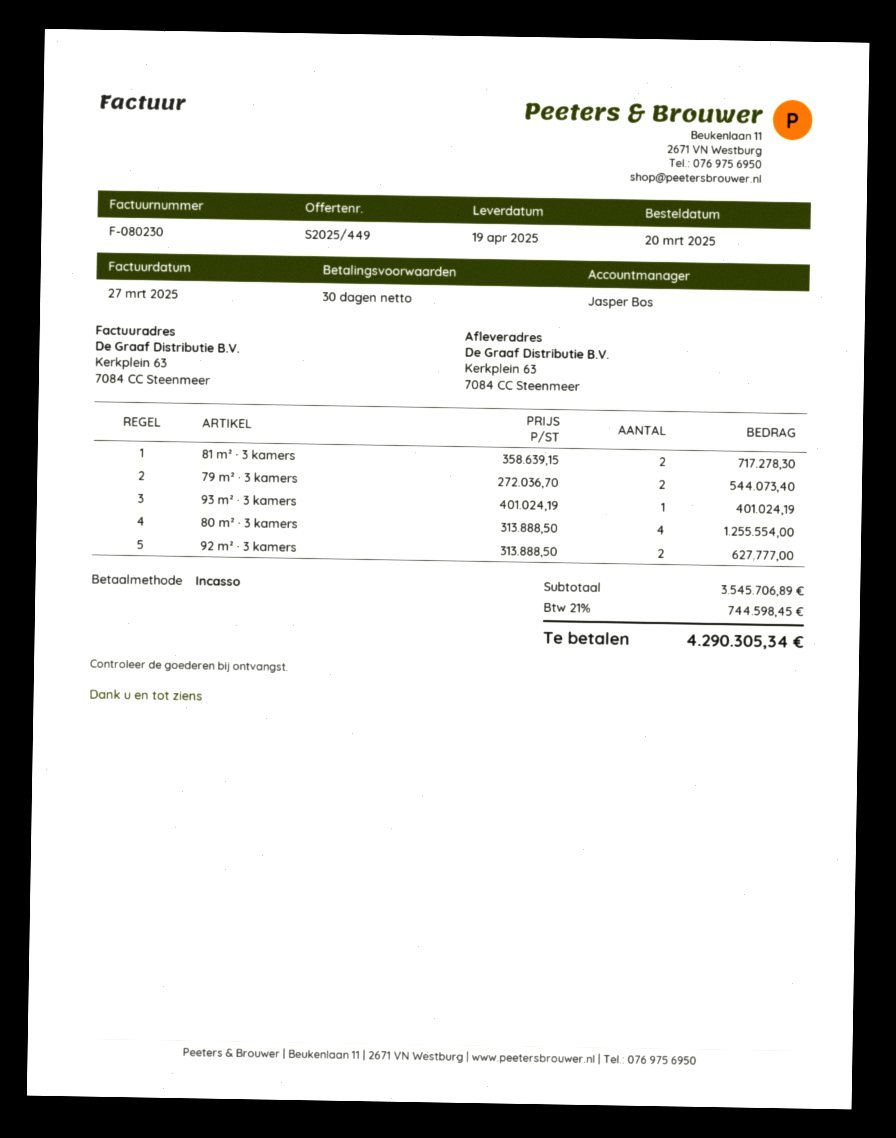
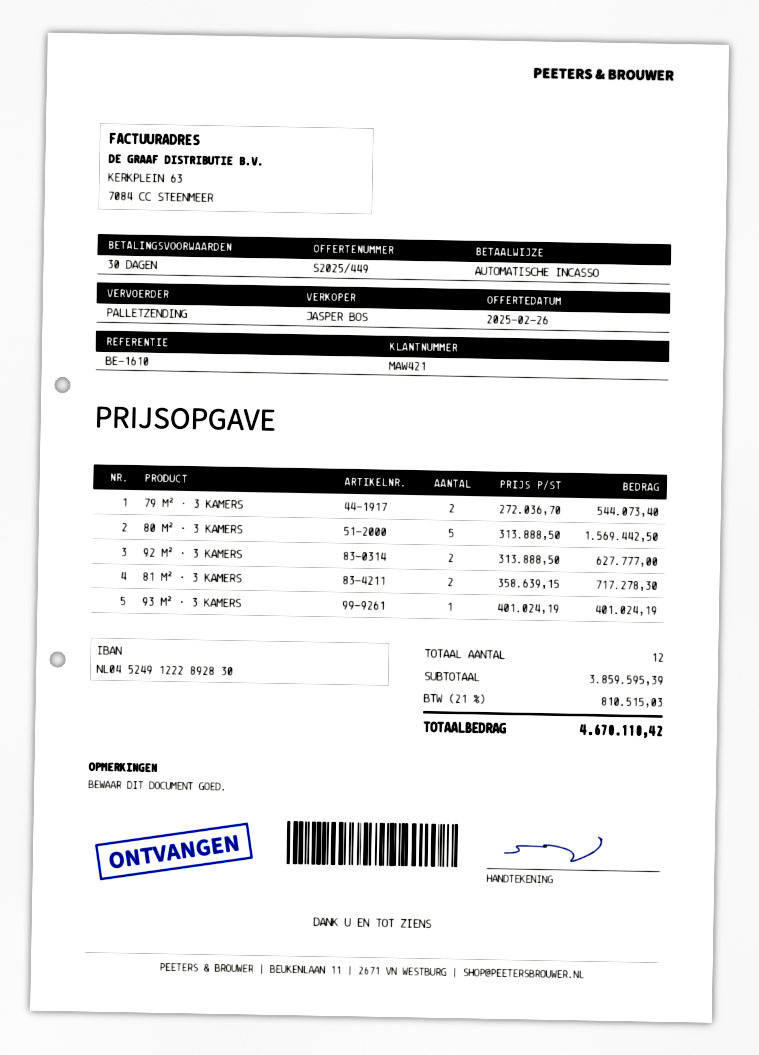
80 m² · 3 kamers: 4 x 313888.50 = 1255554.00 -> 5 x 313888.50 = 1569442.50
subtotal: 3545706.89 -> 3859595.39
tax: 21% = 744598.45 -> 21% = 810515.03
total: 4290305.34 -> 4670110.42

